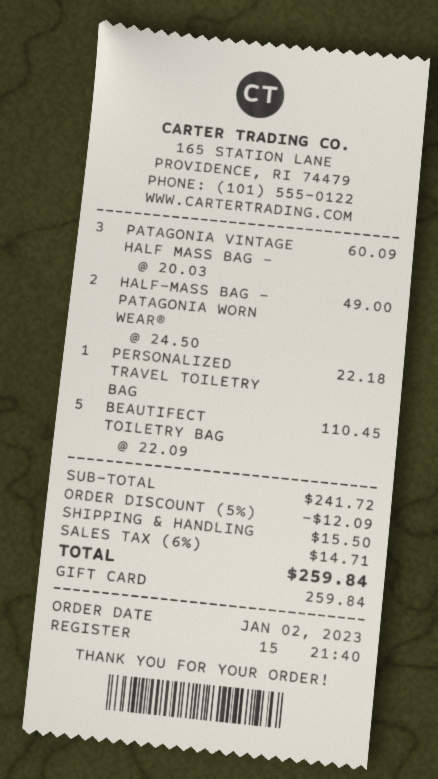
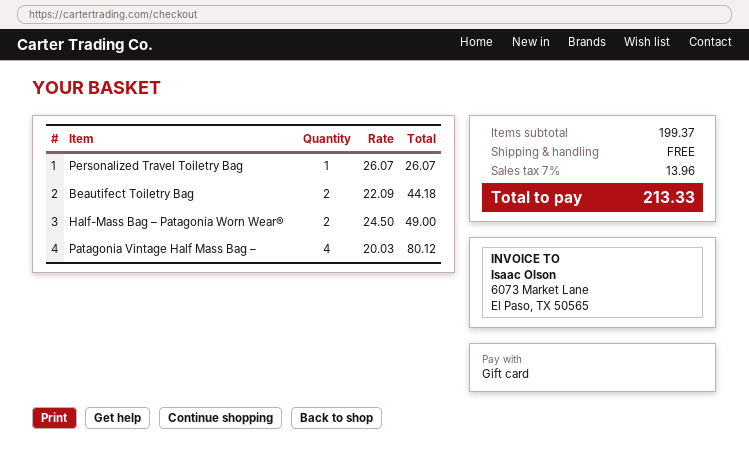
PATAGONIA VINTAGE HALF MASS BAG –: 3 x 20.03 = 60.09 -> 4 x 20.03 = 80.12
PERSONALIZED TRAVEL TOILETRY BAG: 1 x 22.18 = 22.18 -> 1 x 26.07 = 26.07
BEAUTIFECT TOILETRY BAG: 5 x 22.09 = 110.45 -> 2 x 22.09 = 44.18
subtotal: 241.72 -> 199.37
discount: 5% = 12.09 -> none
shipping: 15.50 -> 0.00
tax: 6% = 14.71 -> 7% = 13.96
total: 259.84 -> 213.33

